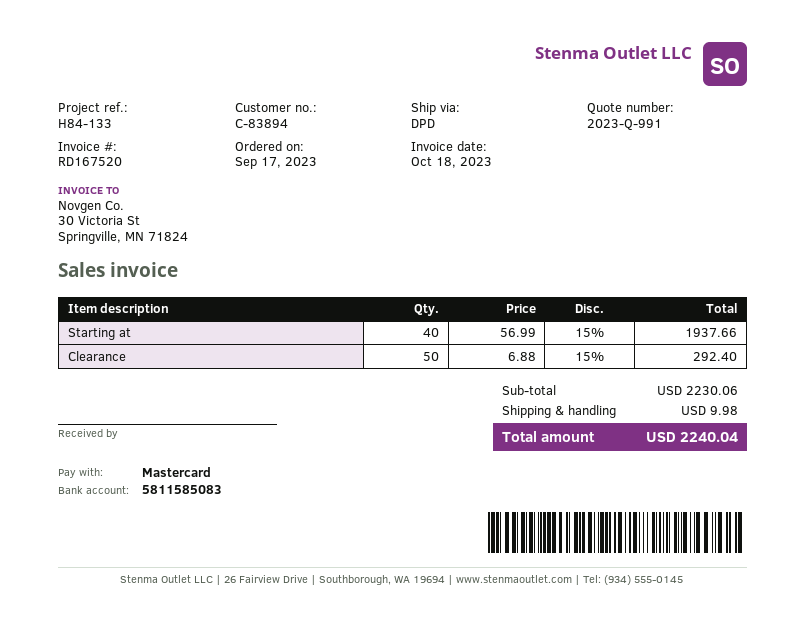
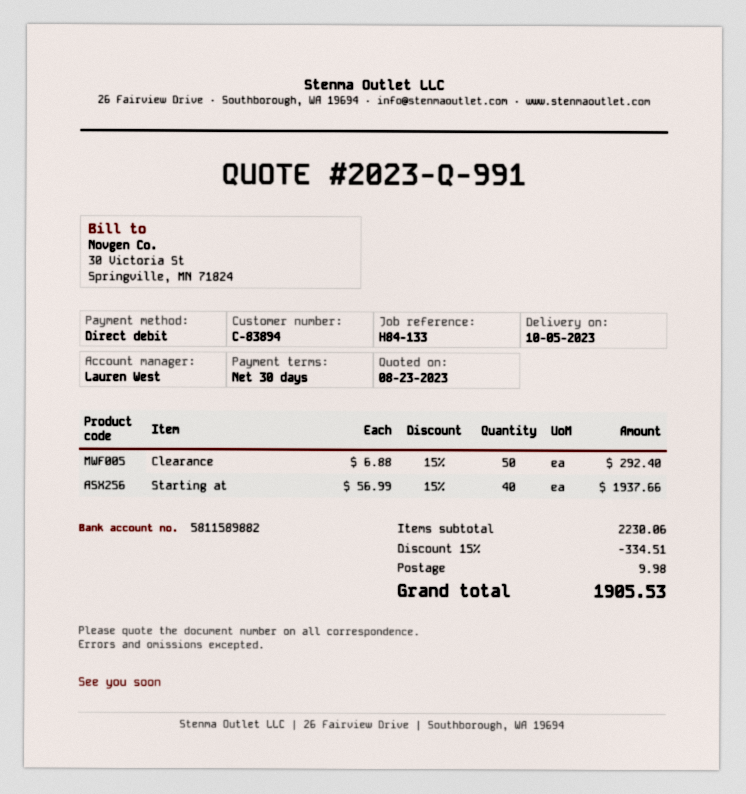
payment method: Mastercard -> direct debit
bank account: 5811585083 -> 5811589882
discount: none -> 15% = 334.51
total: 2240.04 -> 1905.53

